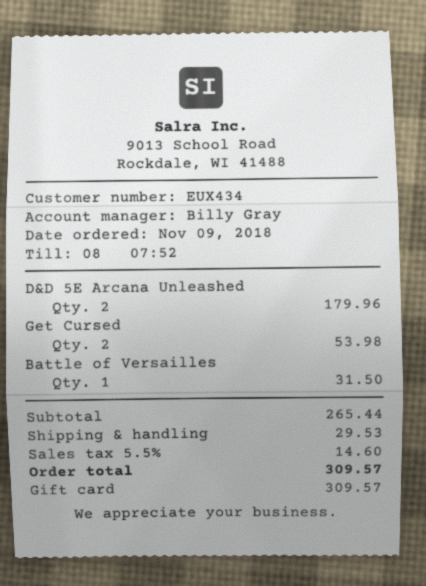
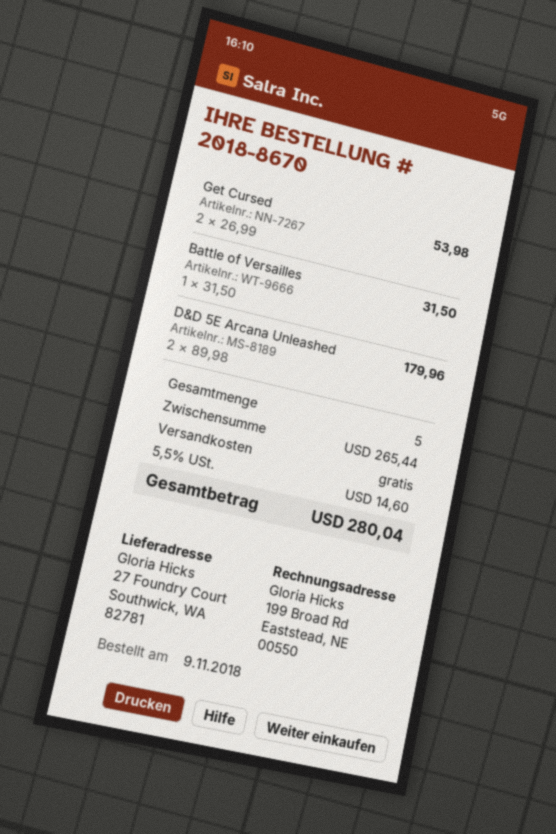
shipping: 29.53 -> 0.00
total: 309.57 -> 280.04

